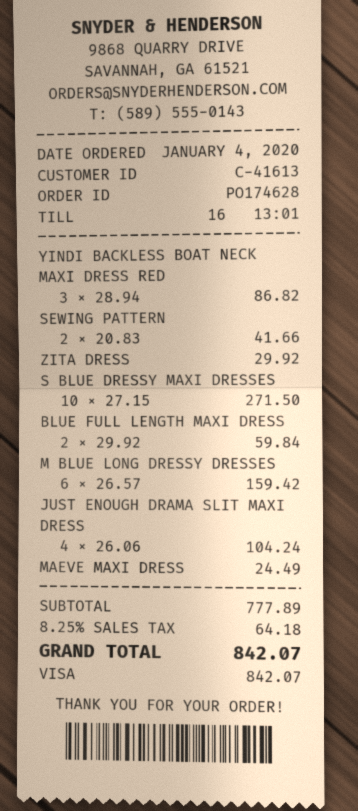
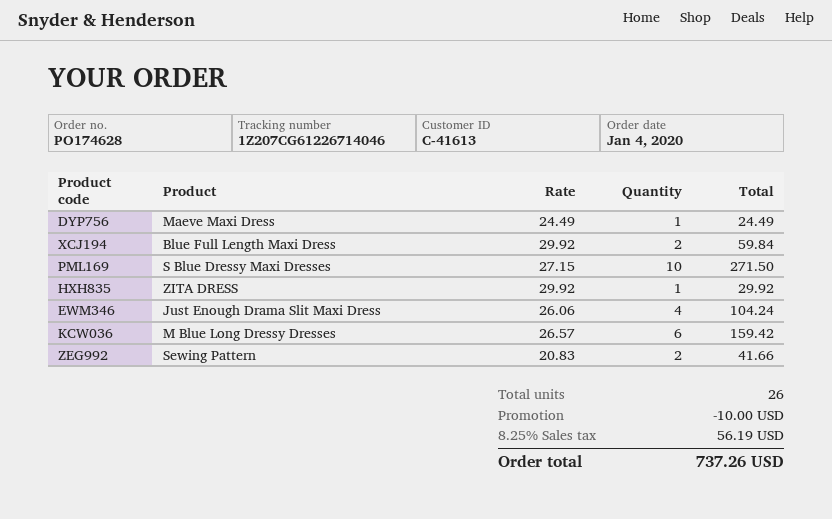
YINDI BACKLESS BOAT NECK MAXI DRESS RED: 3 x 28.94 = 86.82 -> none
discount: none -> 10.00
tax: 8.25% = 64.18 -> 8.25% = 56.19
total: 842.07 -> 737.26

